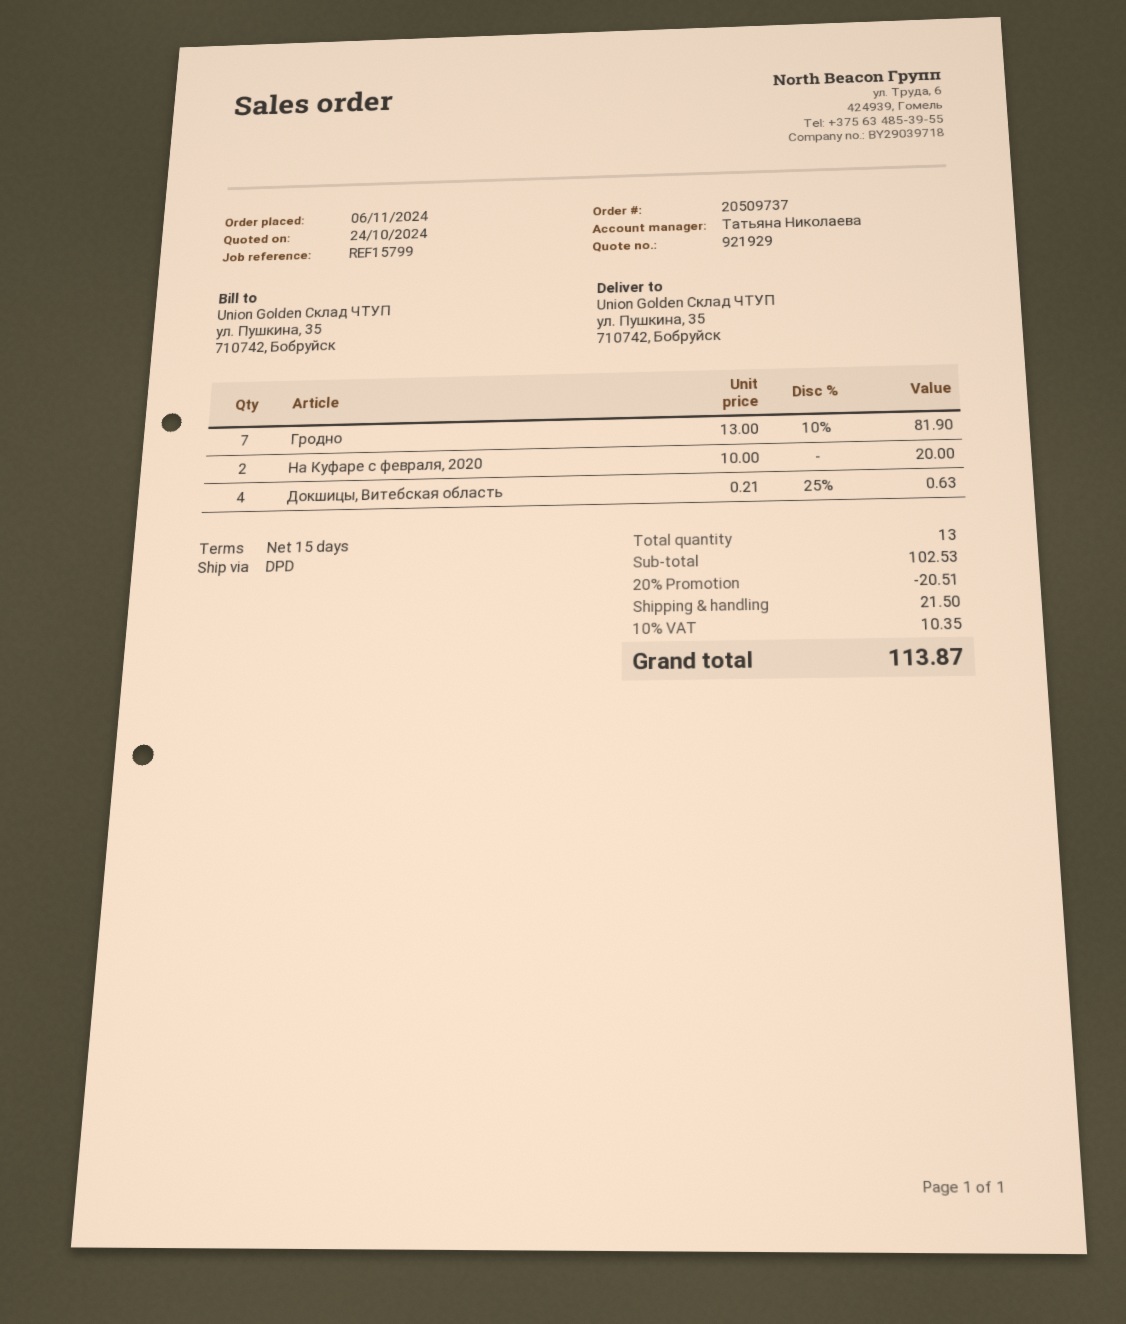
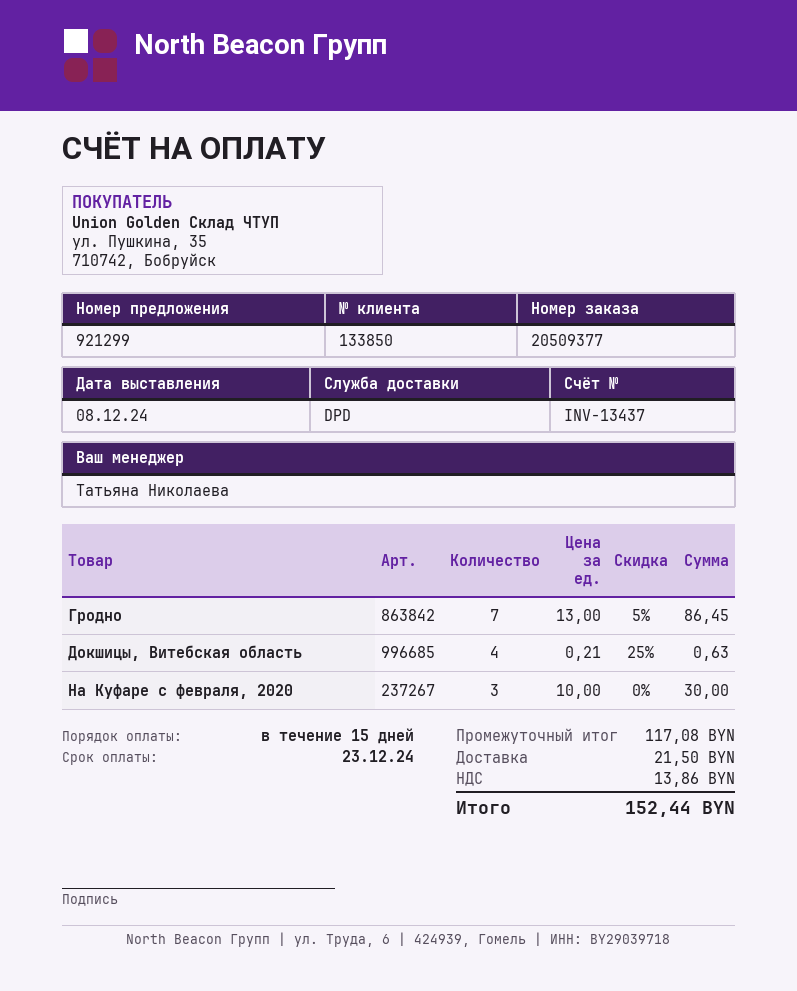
quote number: 921929 -> 921299
order number: 20509737 -> 20509377
Гродно: 7 x 13.00 - 10% = 81.90 -> 7 x 13.00 - 5% = 86.45
На Куфаре с февраля, 2020: 2 x 10.00 = 20.00 -> 3 x 10.00 = 30.00
subtotal: 102.53 -> 117.08
discount: 20% = 20.51 -> none
tax: 10.35 -> 13.86
total: 113.87 -> 152.44

